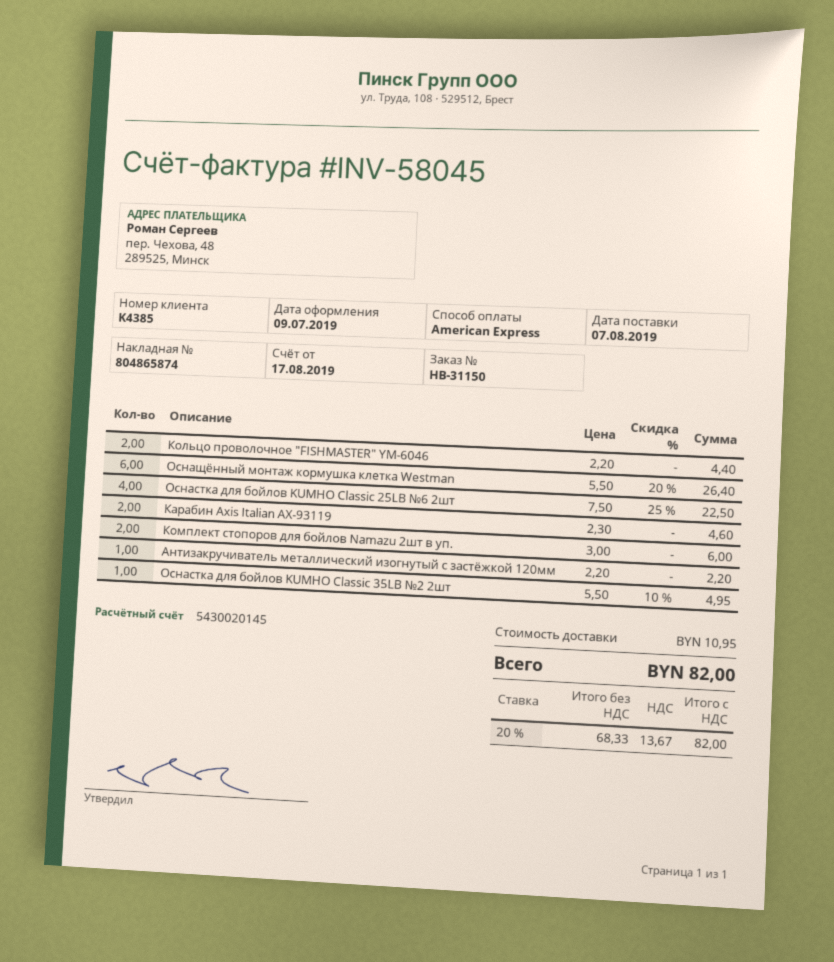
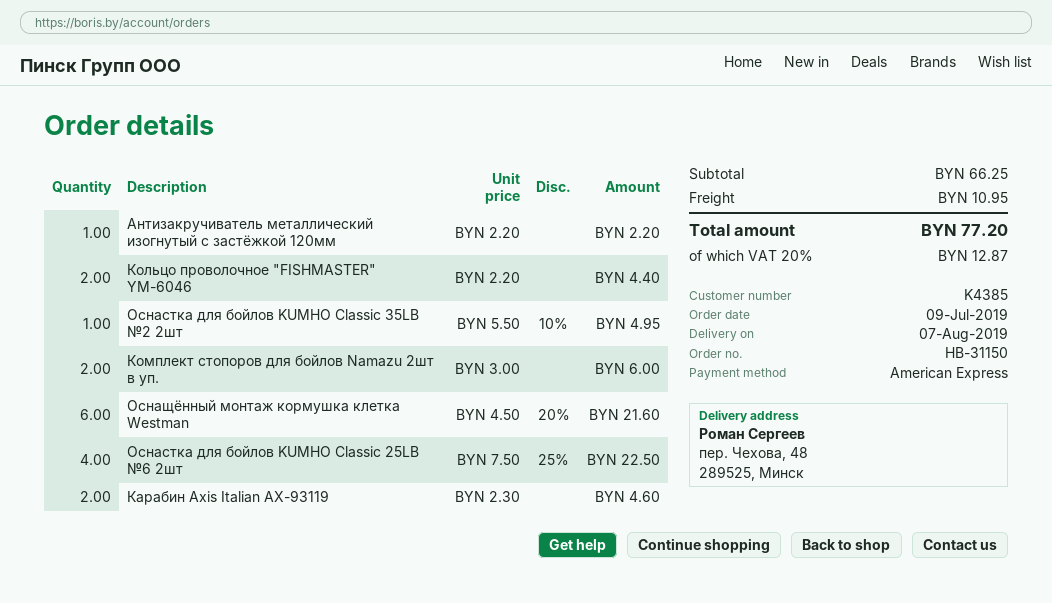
Оснащённый монтаж кормушка клетка Westman: 6 x 5.50 - 20% = 26.40 -> 6 x 4.50 - 20% = 21.60
tax: 20% = 13.67 -> 20% = 12.87
total: 82.00 -> 77.20

